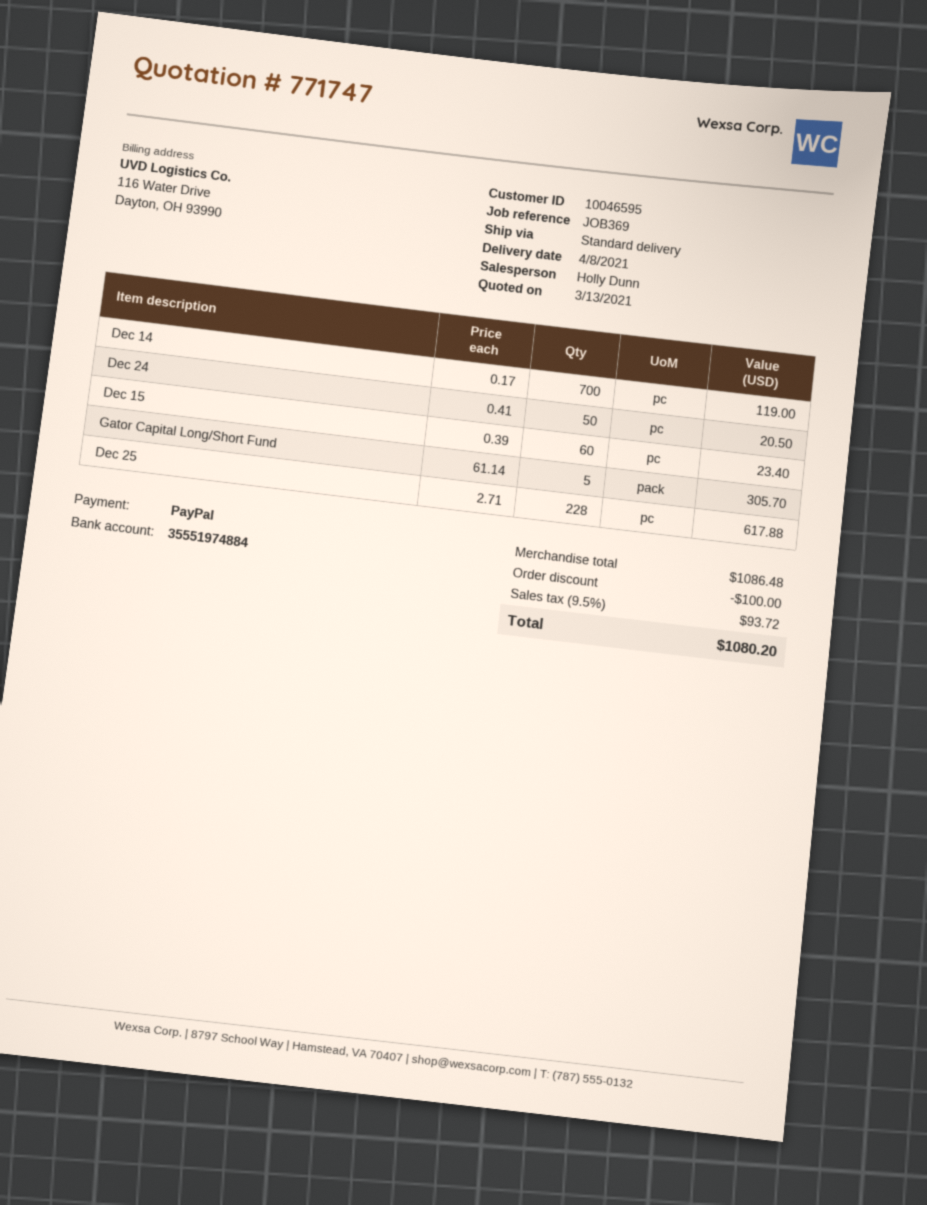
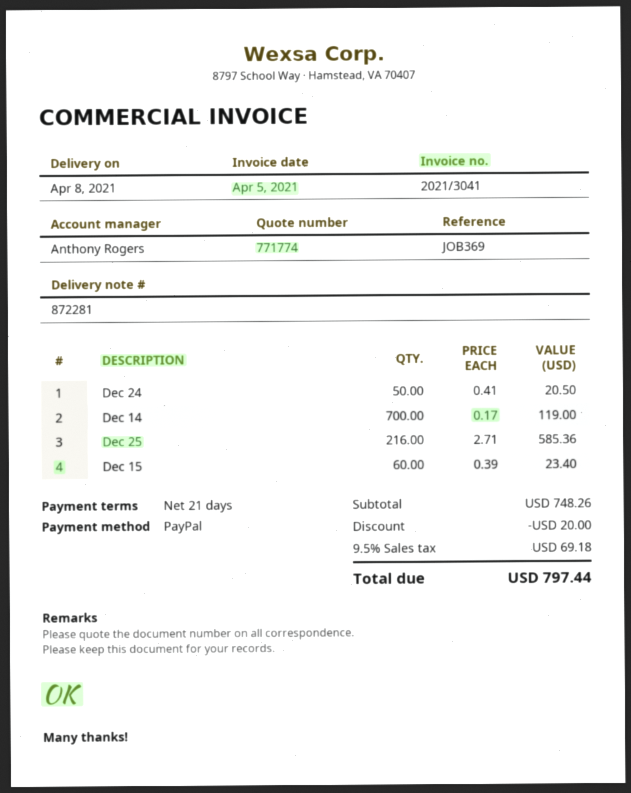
quote number: 771747 -> 771774
sales rep: Holly Dunn -> Anthony Rogers
Gator Capital Long/Short Fund: 5 x 61.14 = 305.70 -> none
Dec 25: 228 x 2.71 = 617.88 -> 216 x 2.71 = 585.36
subtotal: 1086.48 -> 748.26
discount: 100.00 -> 20.00
tax: 9.5% = 93.72 -> 9.5% = 69.18
total: 1080.20 -> 797.44

